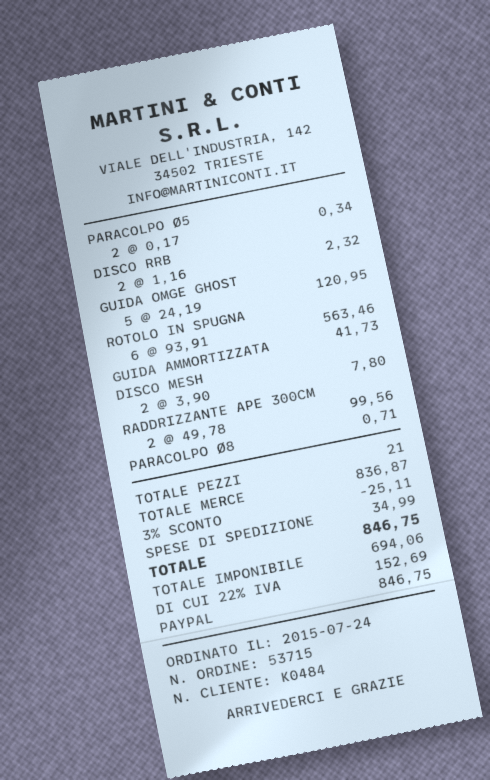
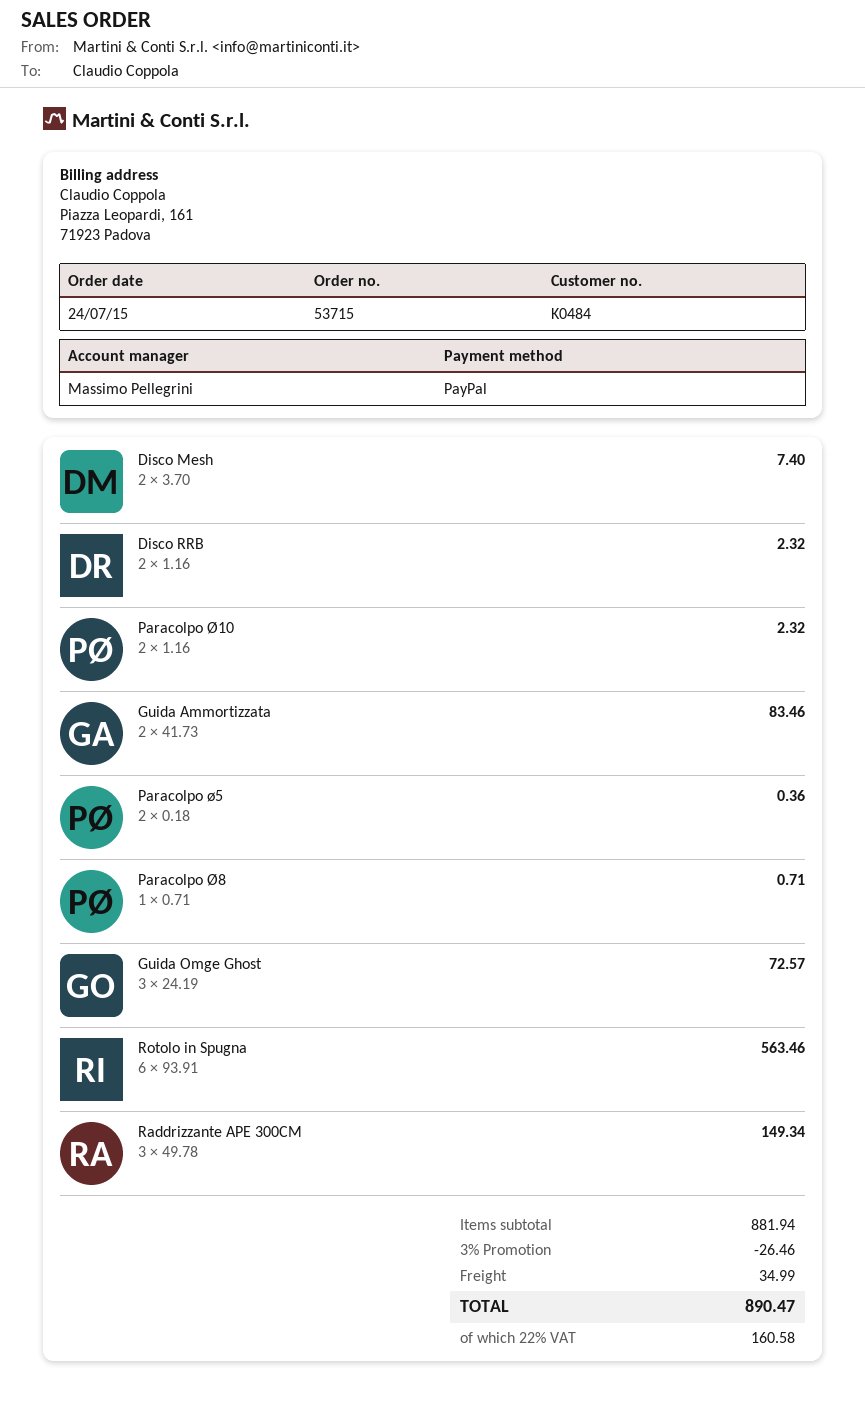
PARACOLPO Ø5: 2 x 0.17 = 0.34 -> 2 x 0.18 = 0.36
GUIDA OMGE GHOST: 5 x 24.19 = 120.95 -> 3 x 24.19 = 72.57
GUIDA AMMORTIZZATA: 1 x 41.73 = 41.73 -> 2 x 41.73 = 83.46
DISCO MESH: 2 x 3.90 = 7.80 -> 2 x 3.70 = 7.40
RADDRIZZANTE APE 300CM: 2 x 49.78 = 99.56 -> 3 x 49.78 = 149.34
Paracolpo Ø10: none -> 2 x 1.16 = 2.32
subtotal: 836.87 -> 881.94
discount: 3% = 25.11 -> 3% = 26.46
tax: 22% = 152.69 -> 22% = 160.58
total: 846.75 -> 890.47

